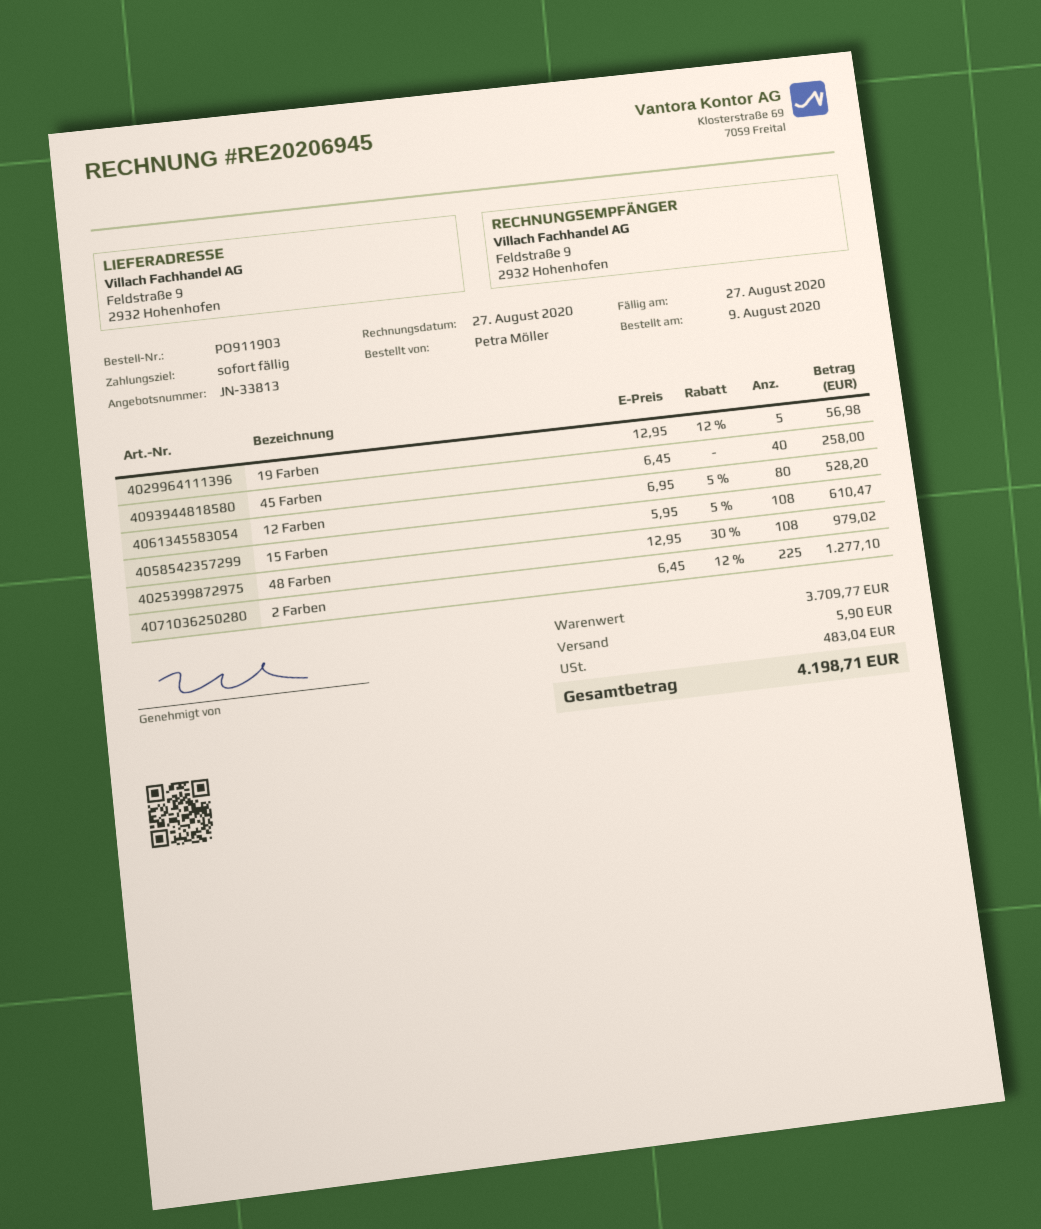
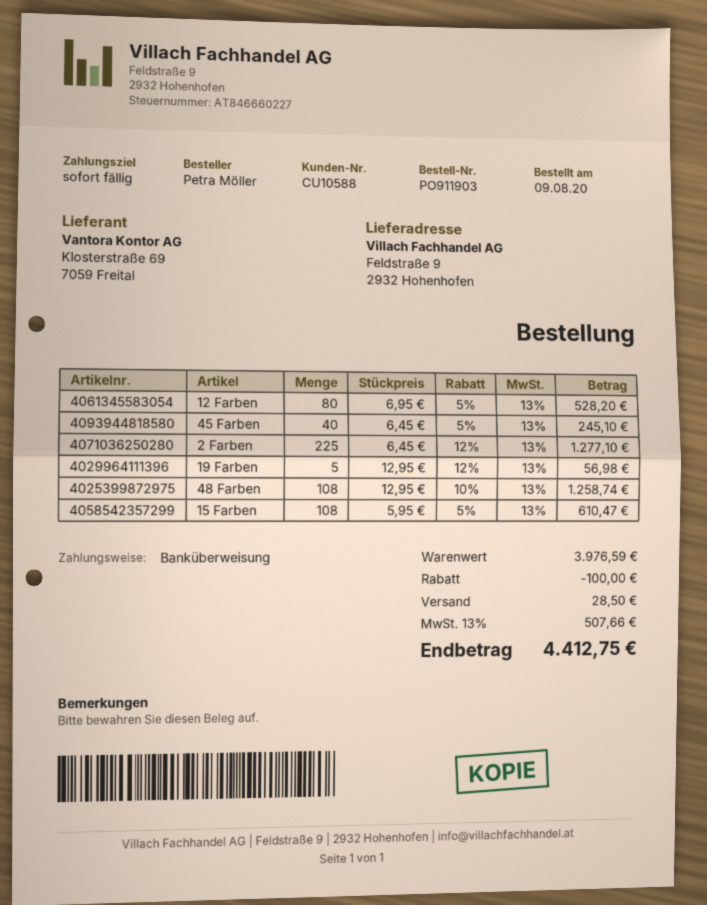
45 Farben: 40 x 6.45 = 258.00 -> 40 x 6.45 - 5% = 245.10
48 Farben: 108 x 12.95 - 30% = 979.02 -> 108 x 12.95 - 10% = 1258.74
subtotal: 3709.77 -> 3976.59
discount: none -> 100.00
shipping: 5.90 -> 28.50
tax: 483.04 -> 507.66
total: 4198.71 -> 4412.75

